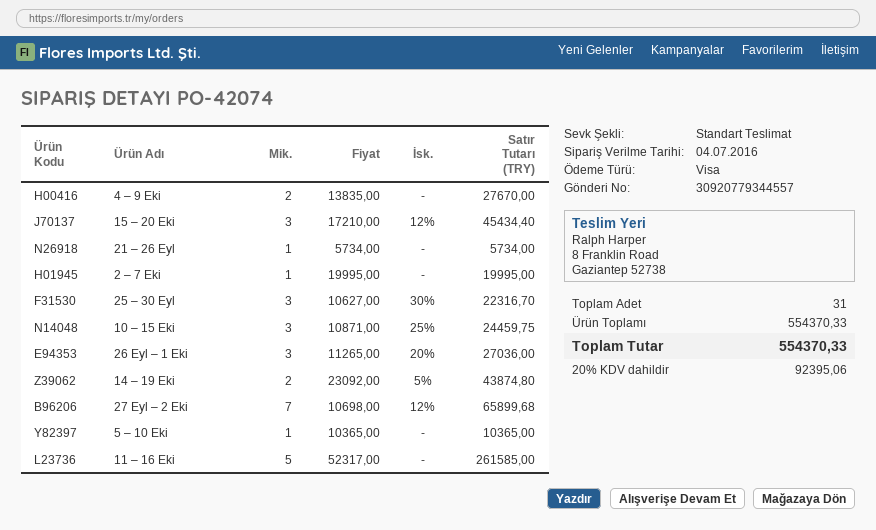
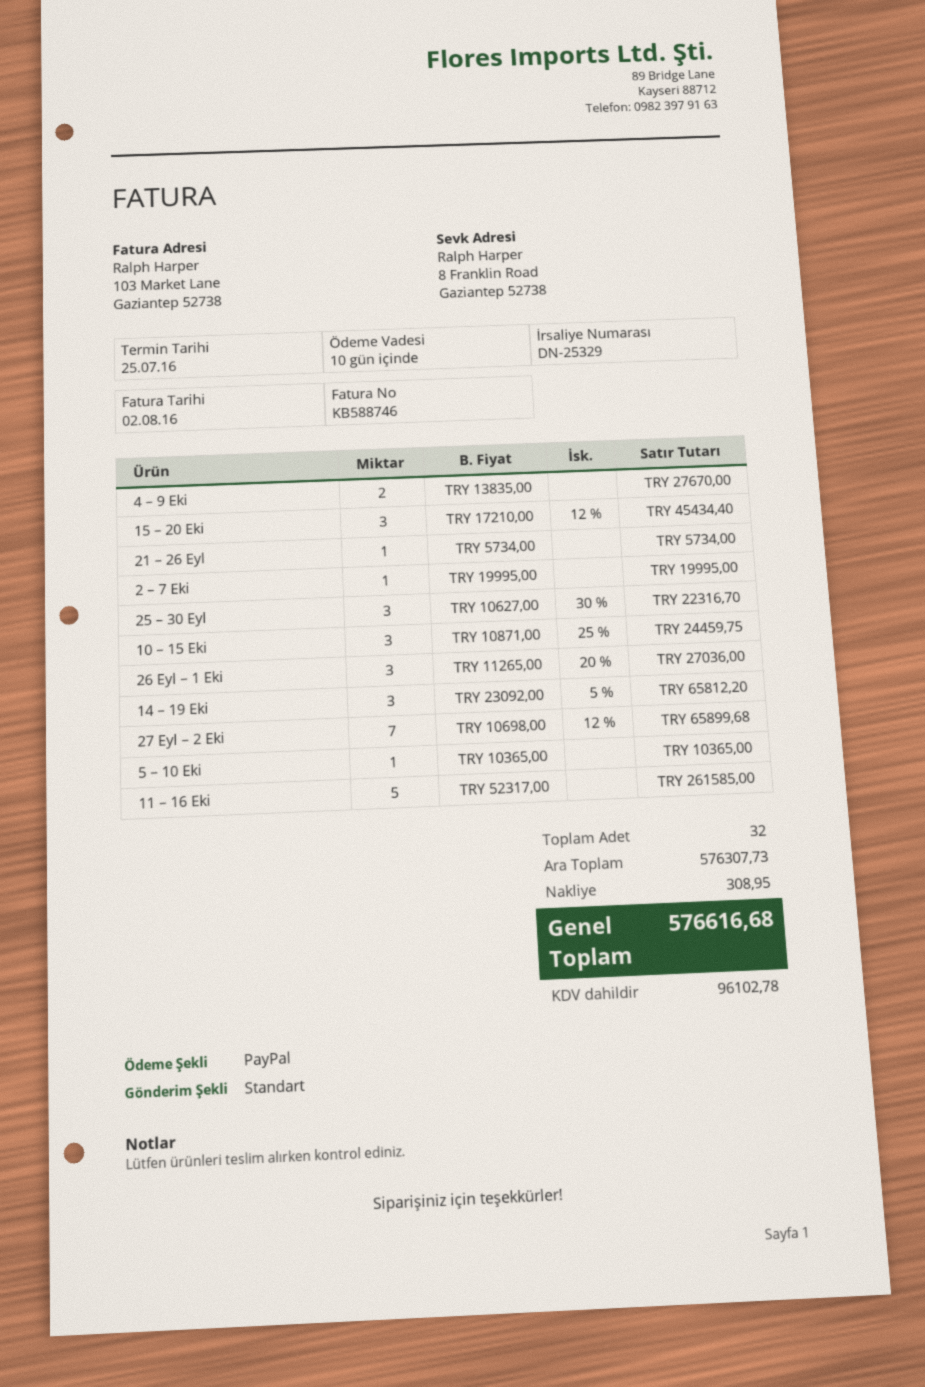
payment method: Visa -> PayPal
14 – 19 Eki: 2 x 23092.00 - 5% = 43874.80 -> 3 x 23092.00 - 5% = 65812.20
total quantity: 31 -> 32
subtotal: 554370.33 -> 576307.73
shipping: none -> 308.95
tax: 92395.06 -> 96102.78
total: 554370.33 -> 576616.68

